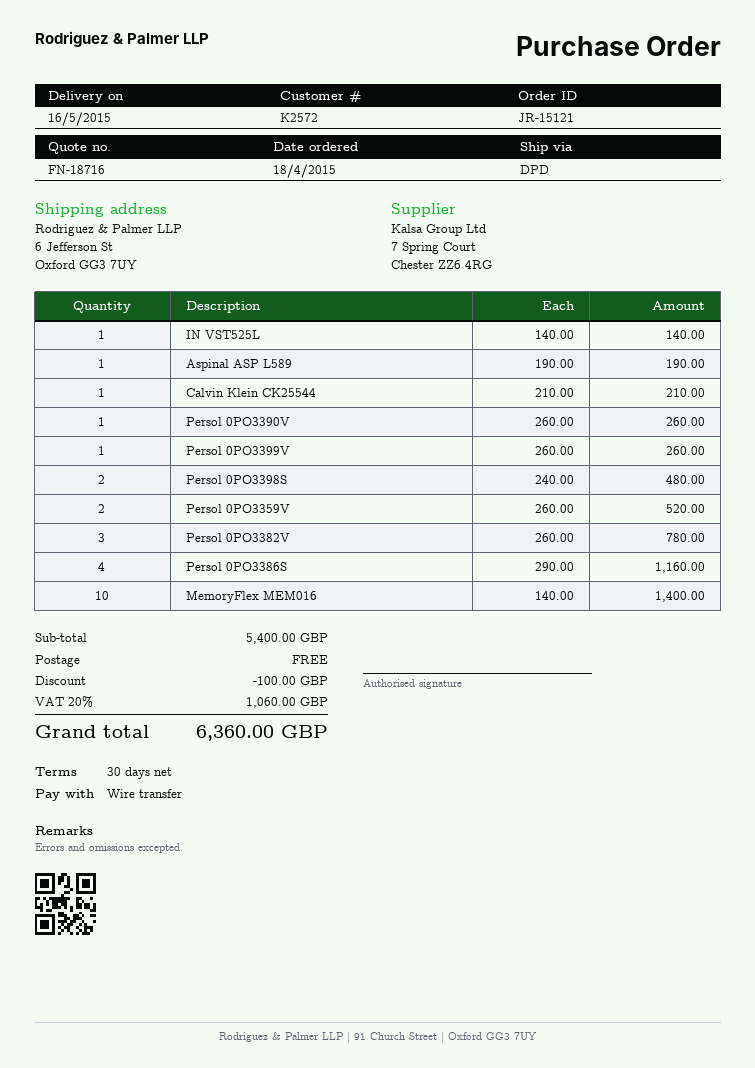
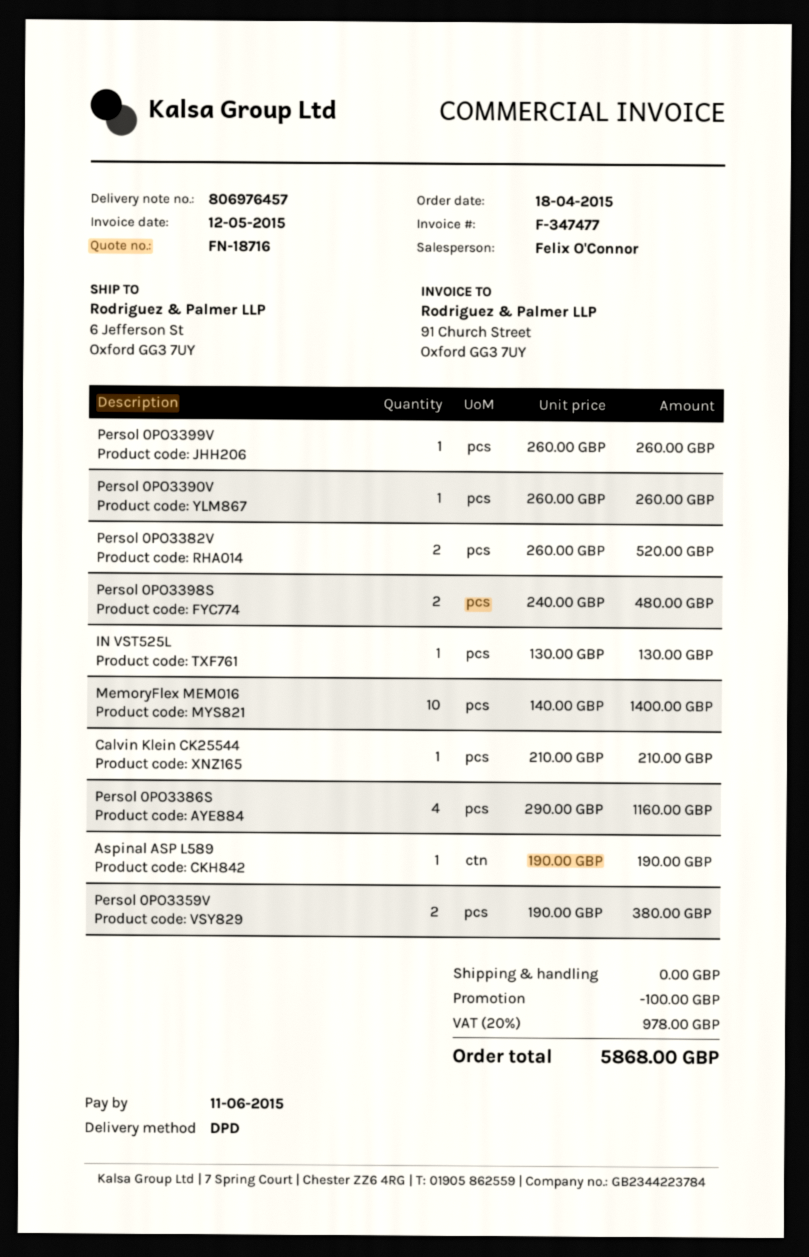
IN VST525L: 1 x 140.00 = 140.00 -> 1 x 130.00 = 130.00
Persol 0PO3359V: 2 x 260.00 = 520.00 -> 2 x 190.00 = 380.00
Persol 0PO3382V: 3 x 260.00 = 780.00 -> 2 x 260.00 = 520.00
tax: 20% = 1060.00 -> 20% = 978.00
total: 6360.00 -> 5868.00

